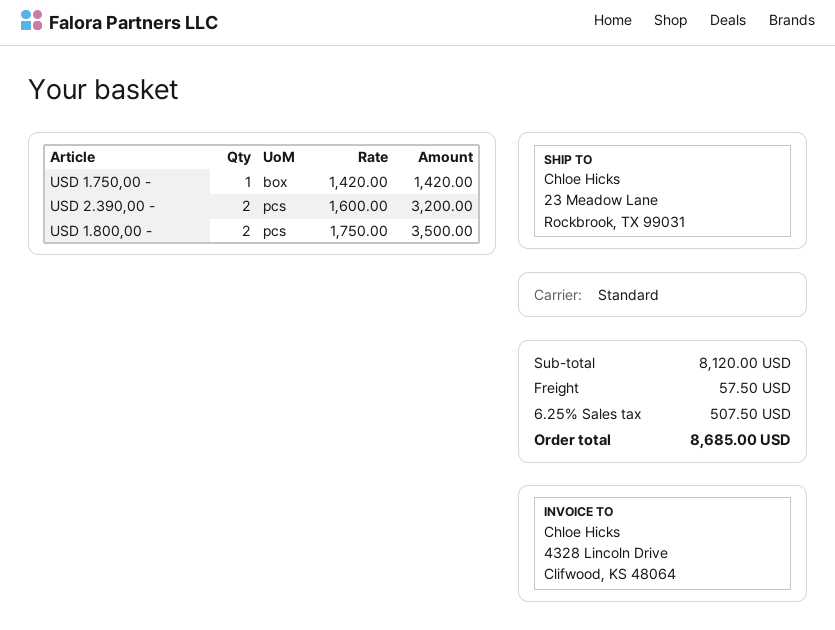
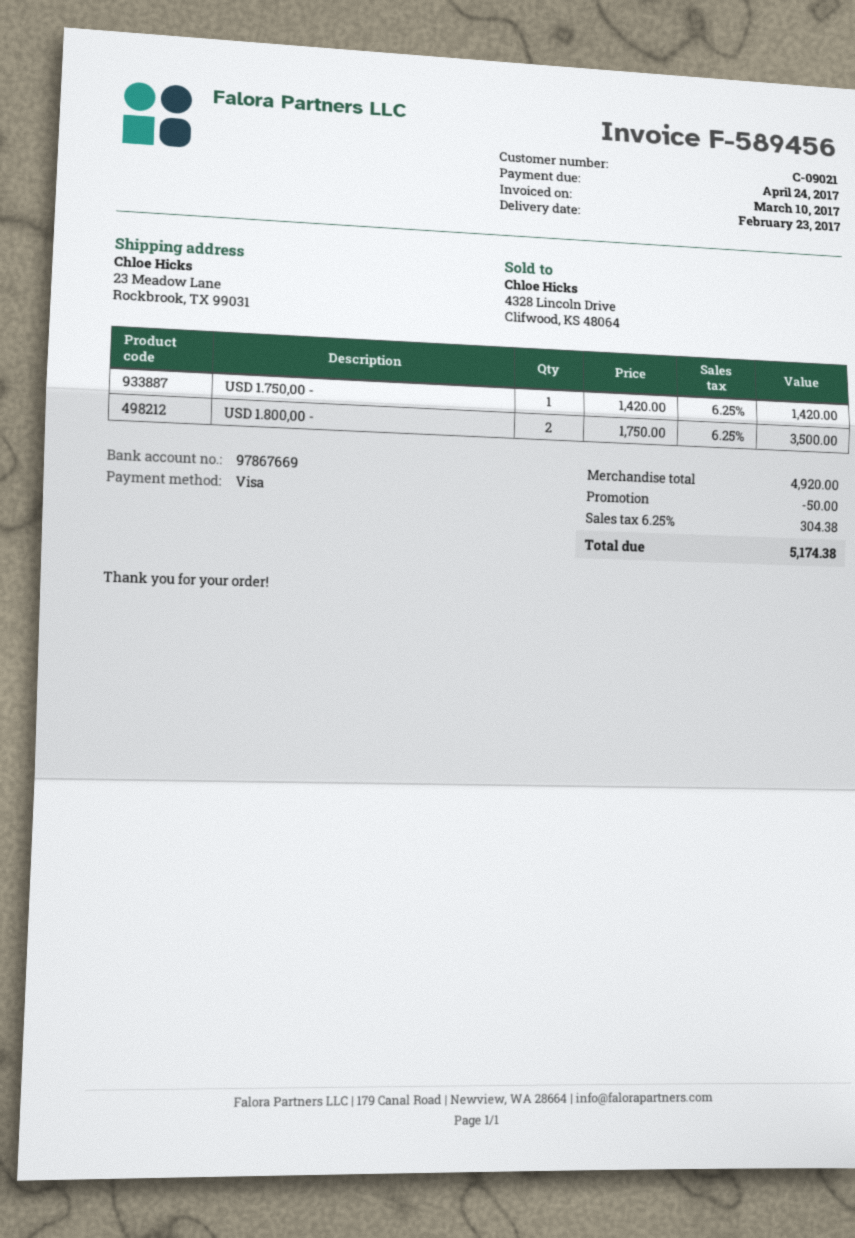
USD 2.390,00 -: 2 x 1600.00 = 3200.00 -> none
subtotal: 8120.00 -> 4920.00
discount: none -> 50.00
shipping: 57.50 -> none
tax: 6.25% = 507.50 -> 6.25% = 304.38
total: 8685.00 -> 5174.38

